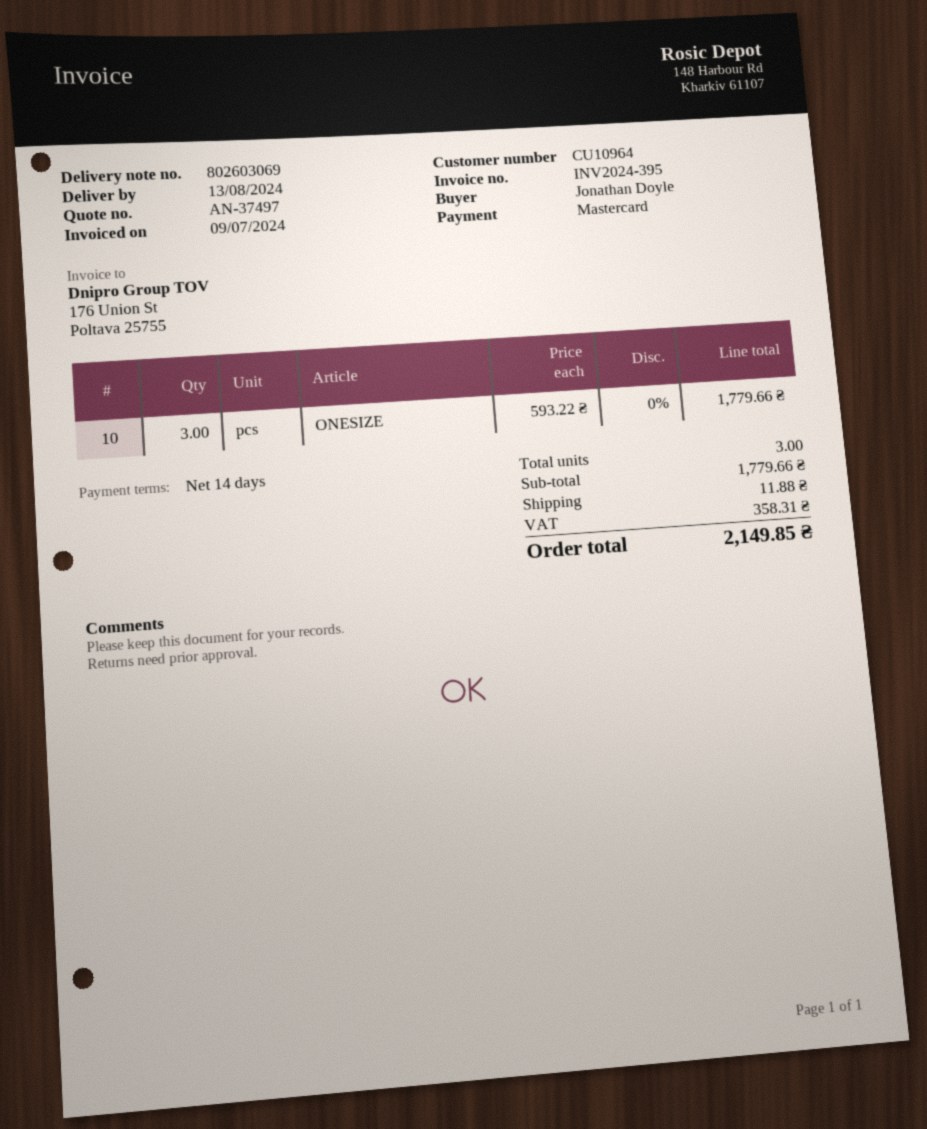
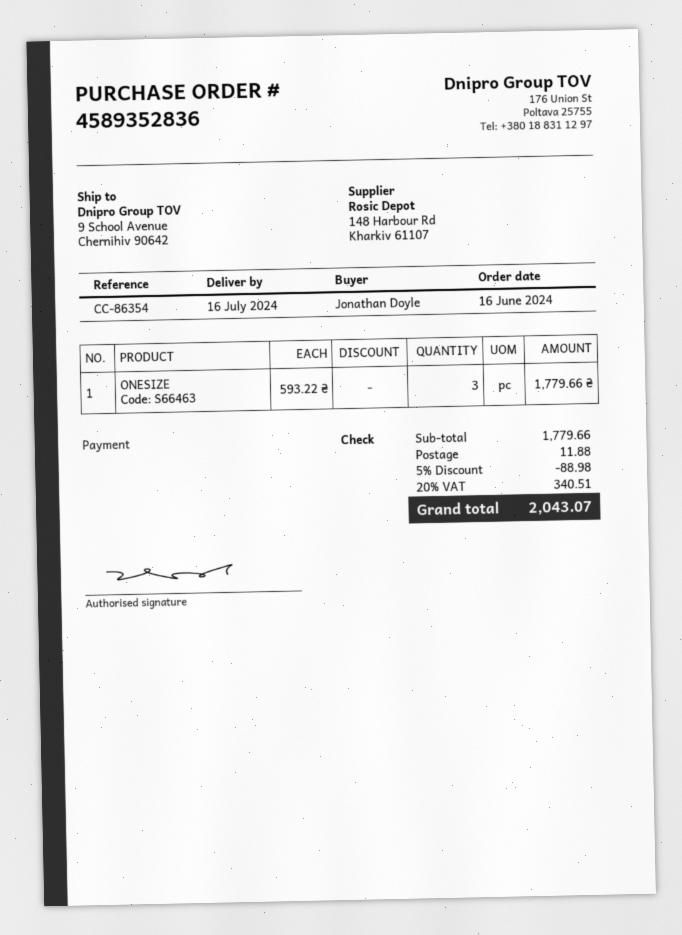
delivery date: 2024-08-13 -> 2024-07-16
payment method: Mastercard -> cheque
discount: none -> 5% = 88.98
tax: 358.31 -> 340.51
total: 2149.85 -> 2043.07

